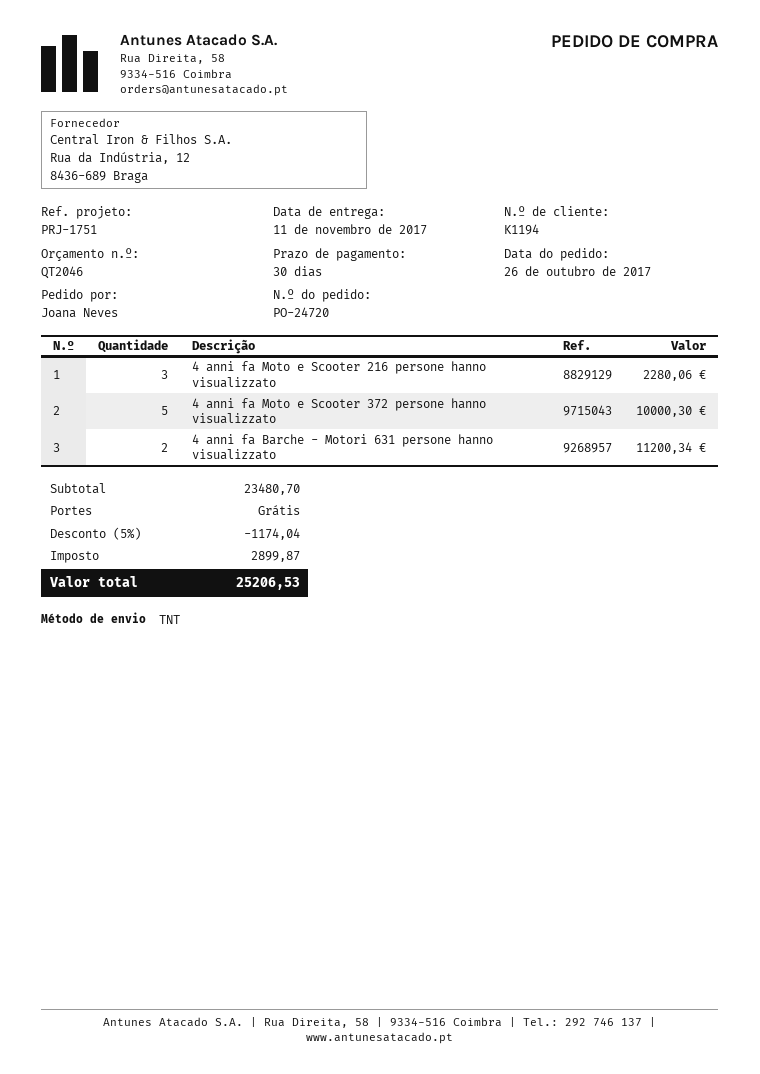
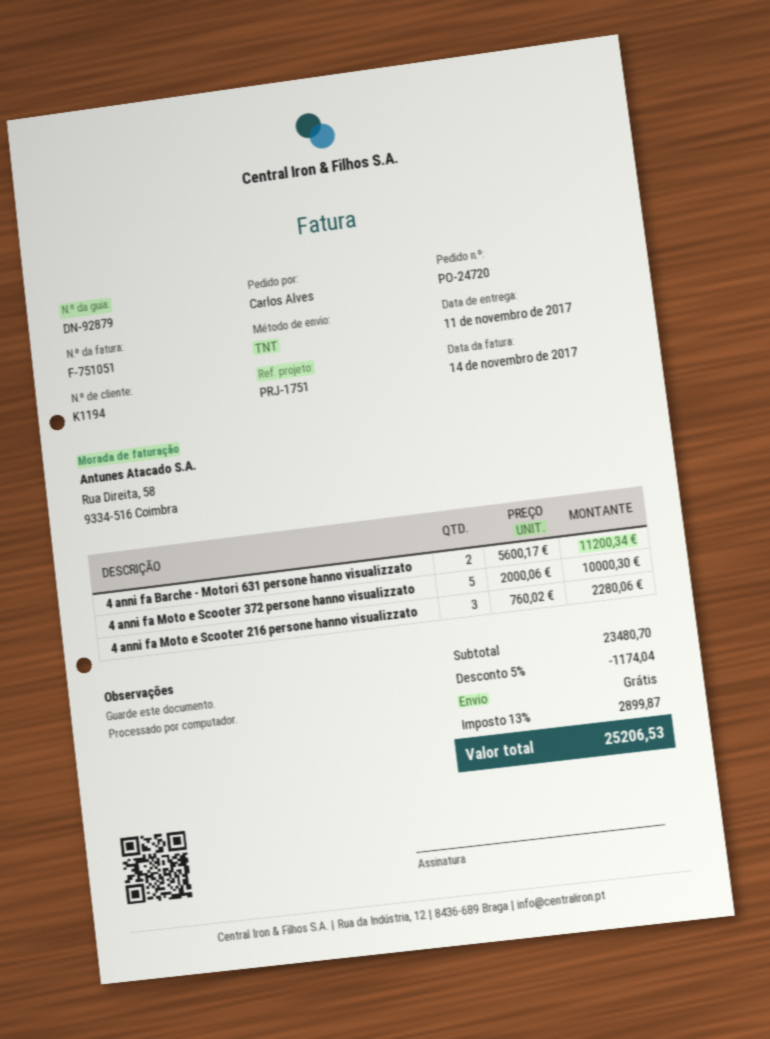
ordered by: Joana Neves -> Carlos Alves

